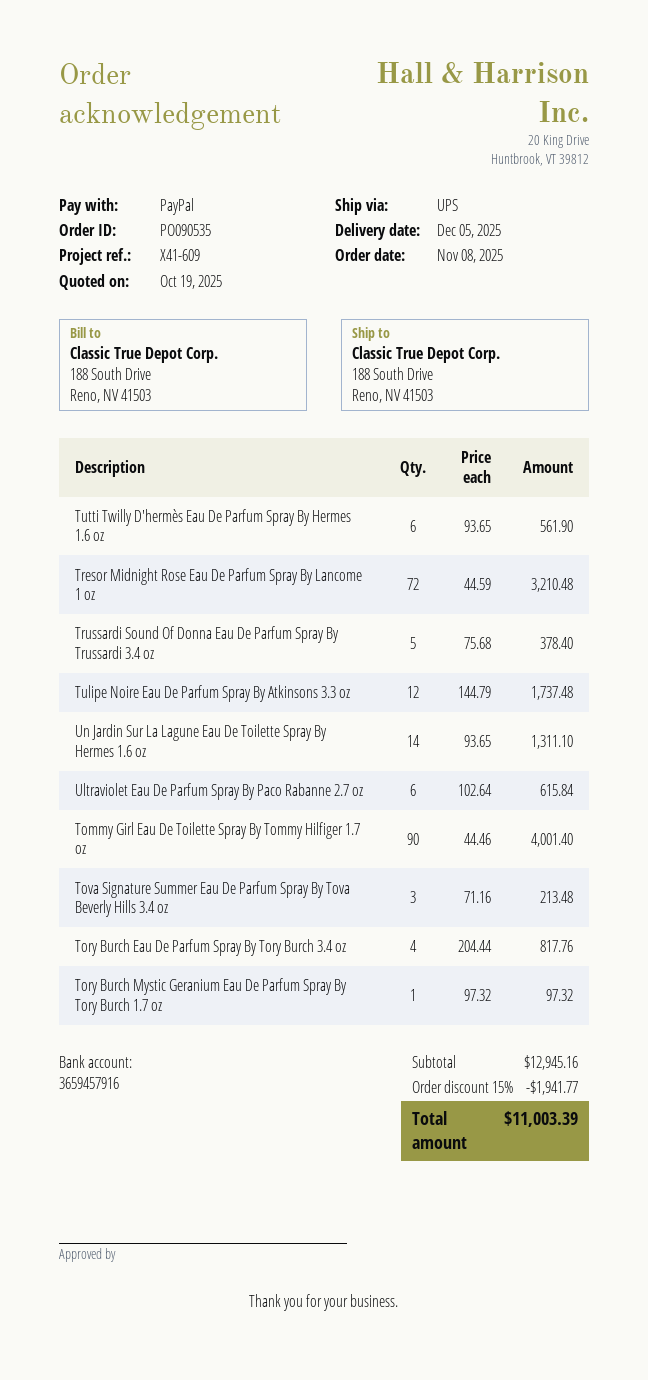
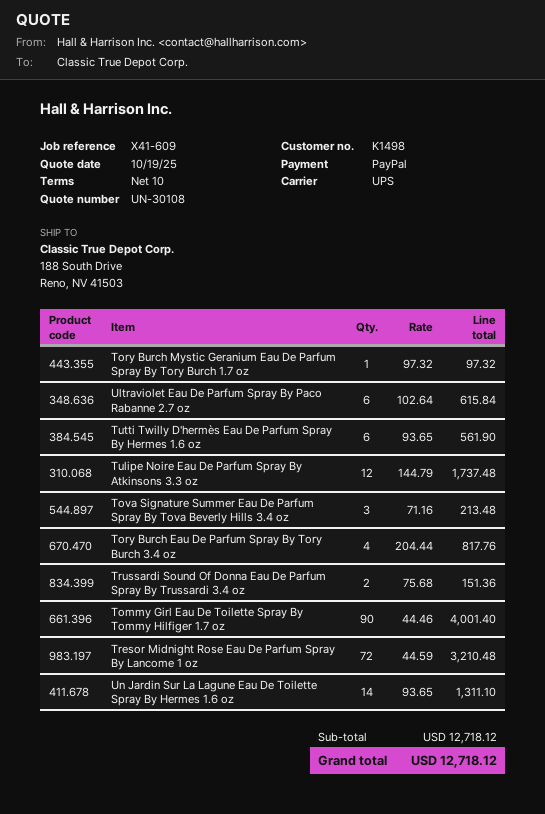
Trussardi Sound Of Donna Eau De Parfum Spray By Trussardi 3.4 oz: 5 x 75.68 = 378.40 -> 2 x 75.68 = 151.36
subtotal: 12945.16 -> 12718.12
discount: 15% = 1941.77 -> none
total: 11003.39 -> 12718.12

